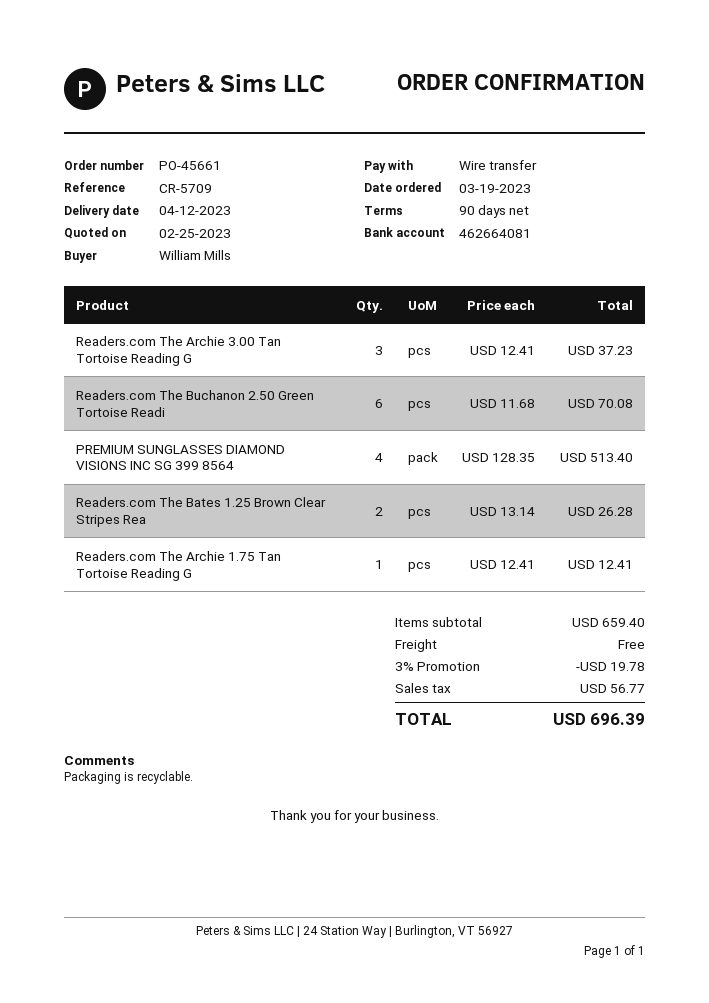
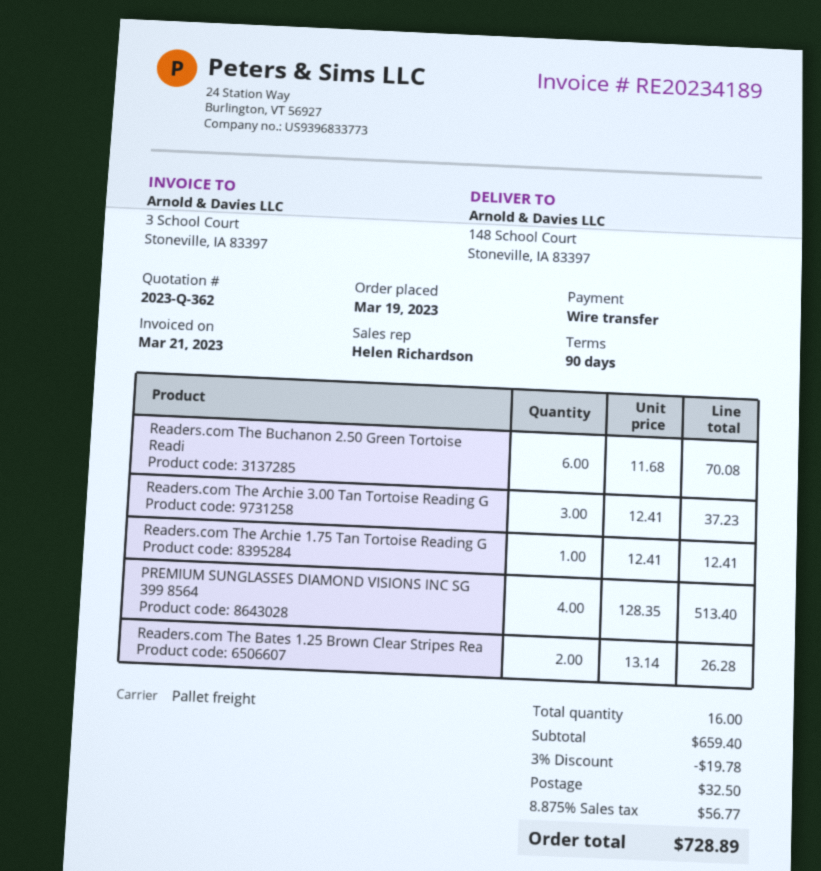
shipping: 0.00 -> 32.50
total: 696.39 -> 728.89

